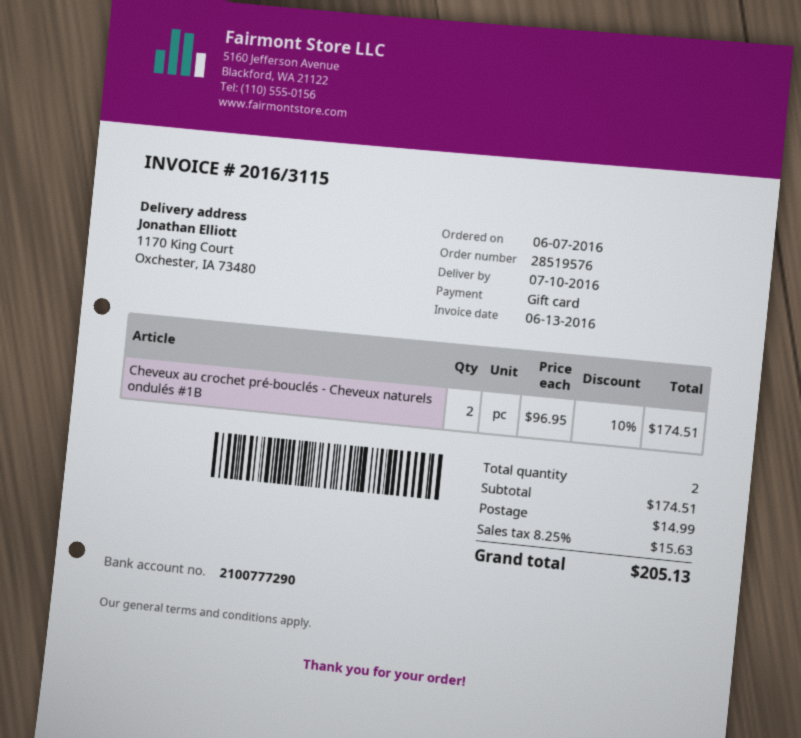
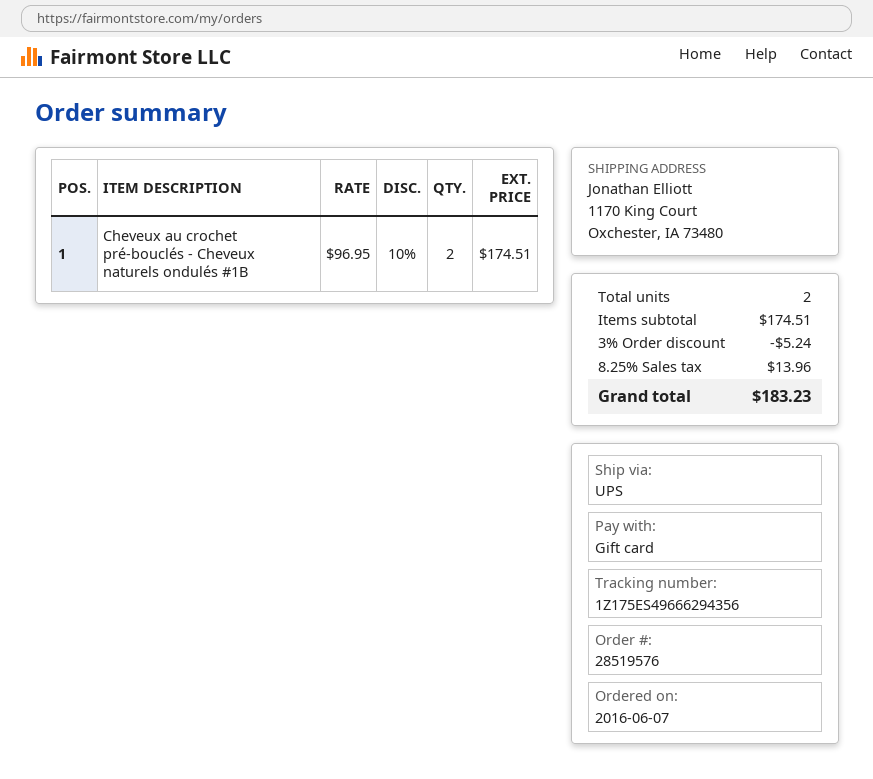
discount: none -> 3% = 5.24
shipping: 14.99 -> none
tax: 8.25% = 15.63 -> 8.25% = 13.96
total: 205.13 -> 183.23

